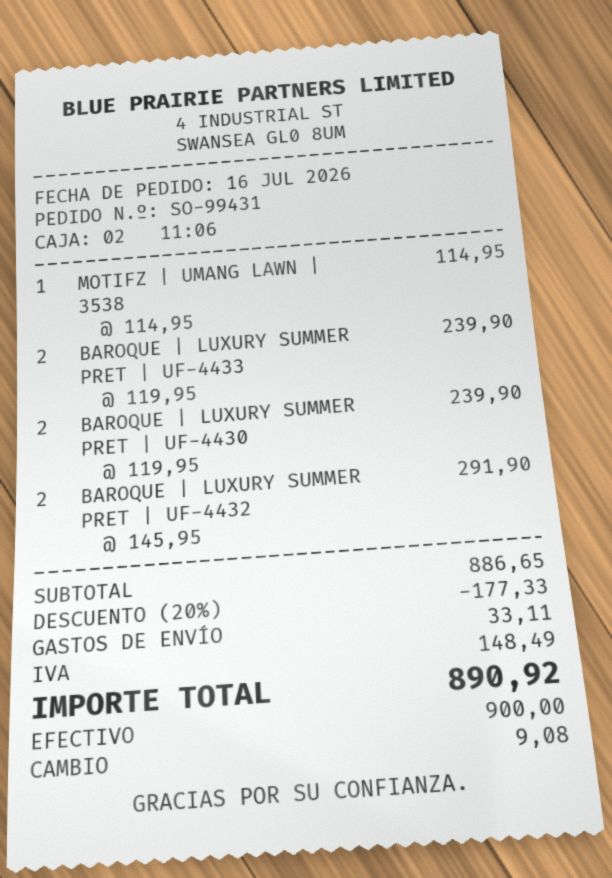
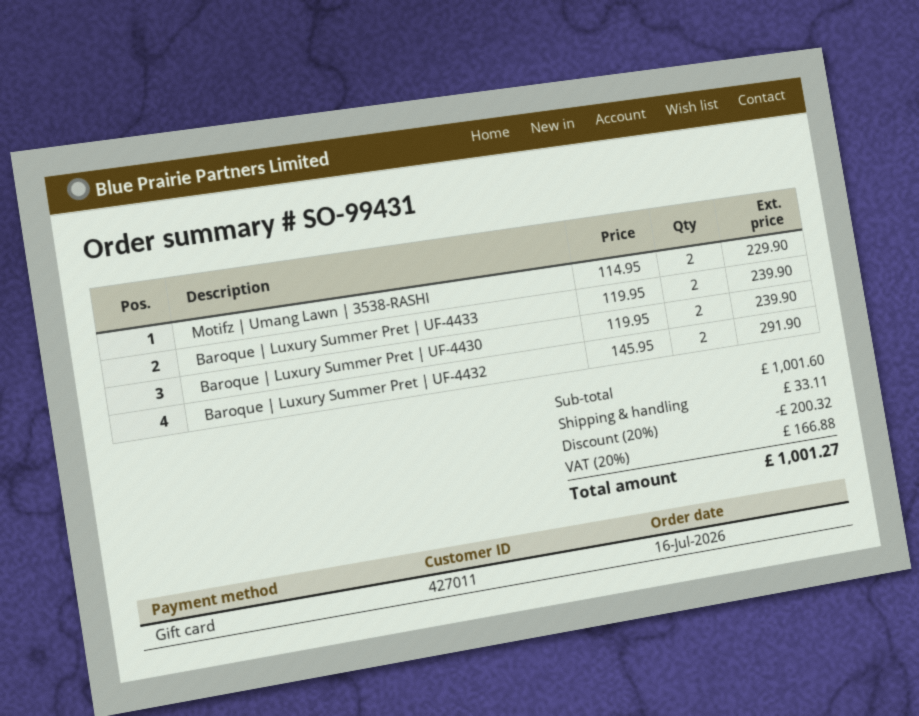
payment method: cash -> gift card
MOTIFZ | UMANG LAWN | 3538: 1 x 114.95 = 114.95 -> 2 x 114.95 = 229.90
subtotal: 886.65 -> 1001.60
discount: 20% = 177.33 -> 20% = 200.32
tax: 148.49 -> 166.88
total: 890.92 -> 1001.27

